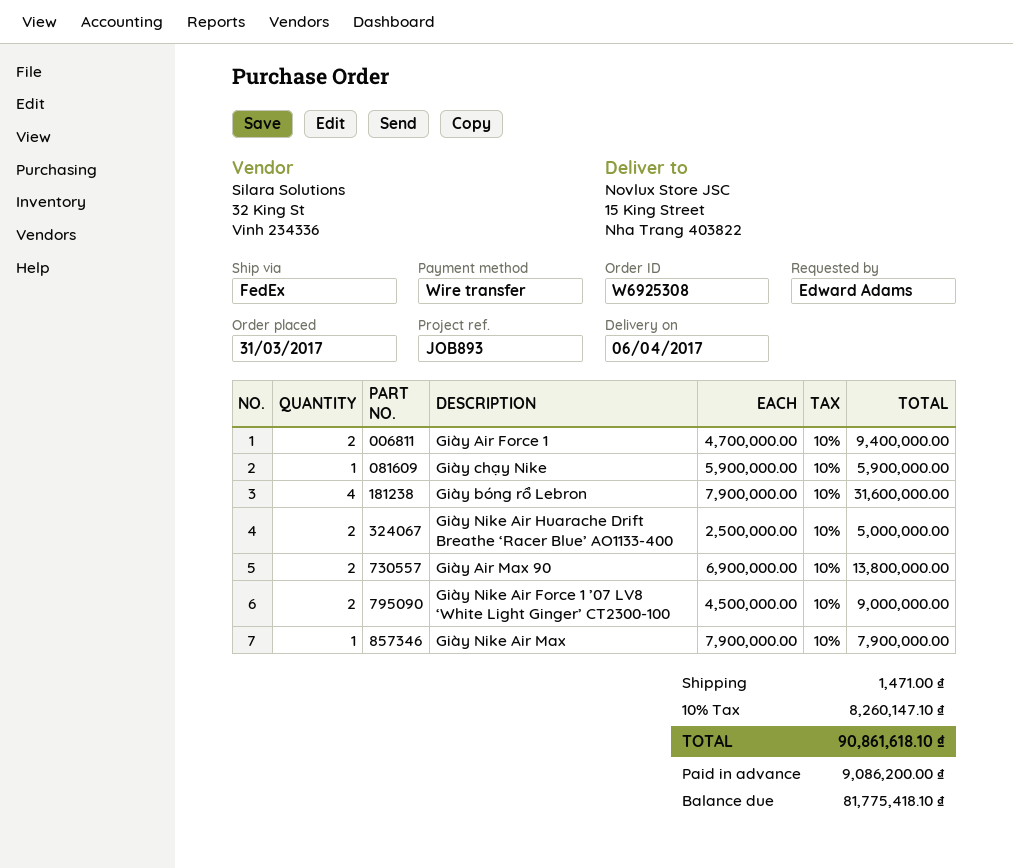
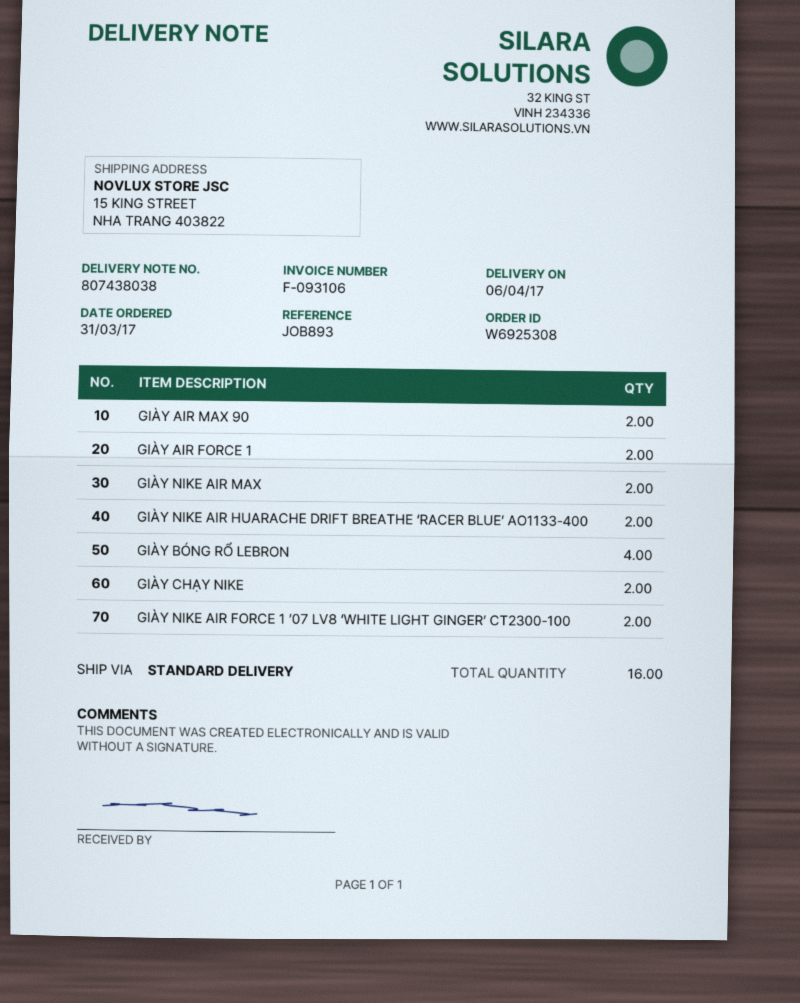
shipping method: FedEx -> standard
Giày chạy Nike: 1 -> 2
Giày Nike Air Max: 1 -> 2

